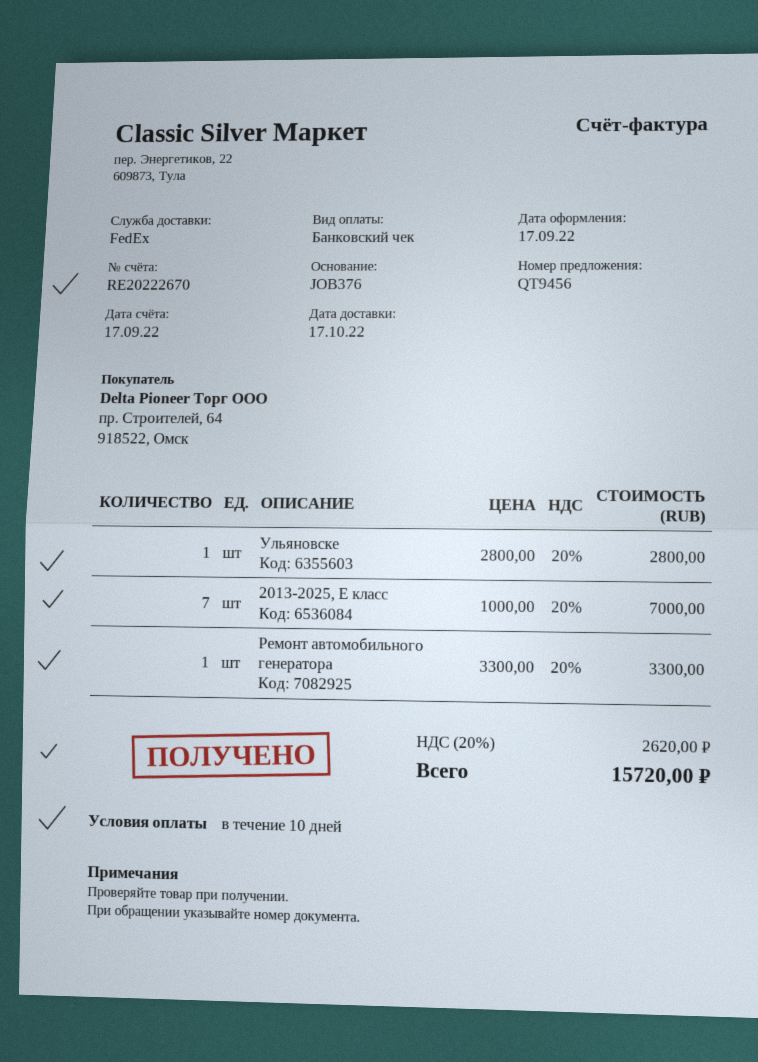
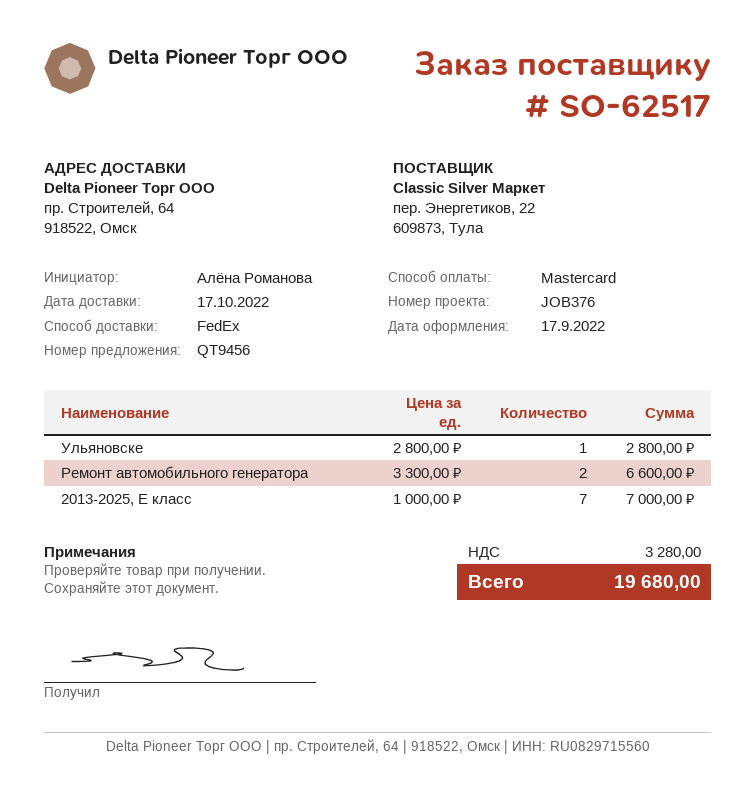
payment method: cheque -> Mastercard
Ремонт автомобильного генератора: 1 x 3300.00 = 3300.00 -> 2 x 3300.00 = 6600.00
tax: 2620.00 -> 3280.00
total: 15720.00 -> 19680.00

